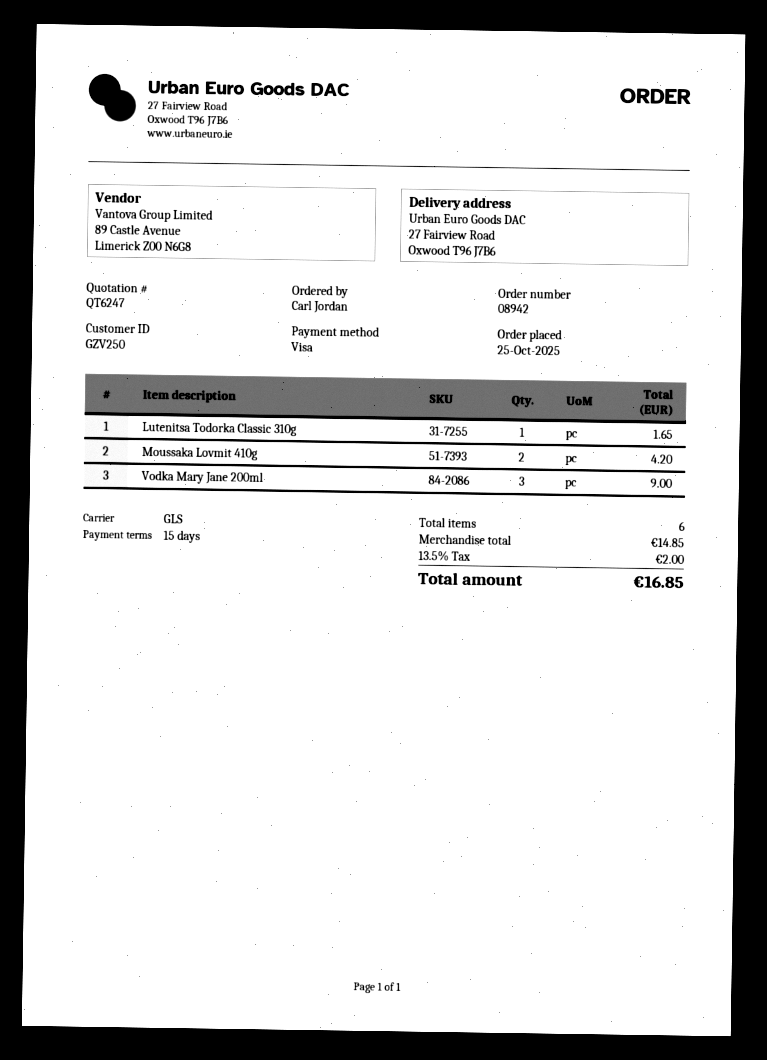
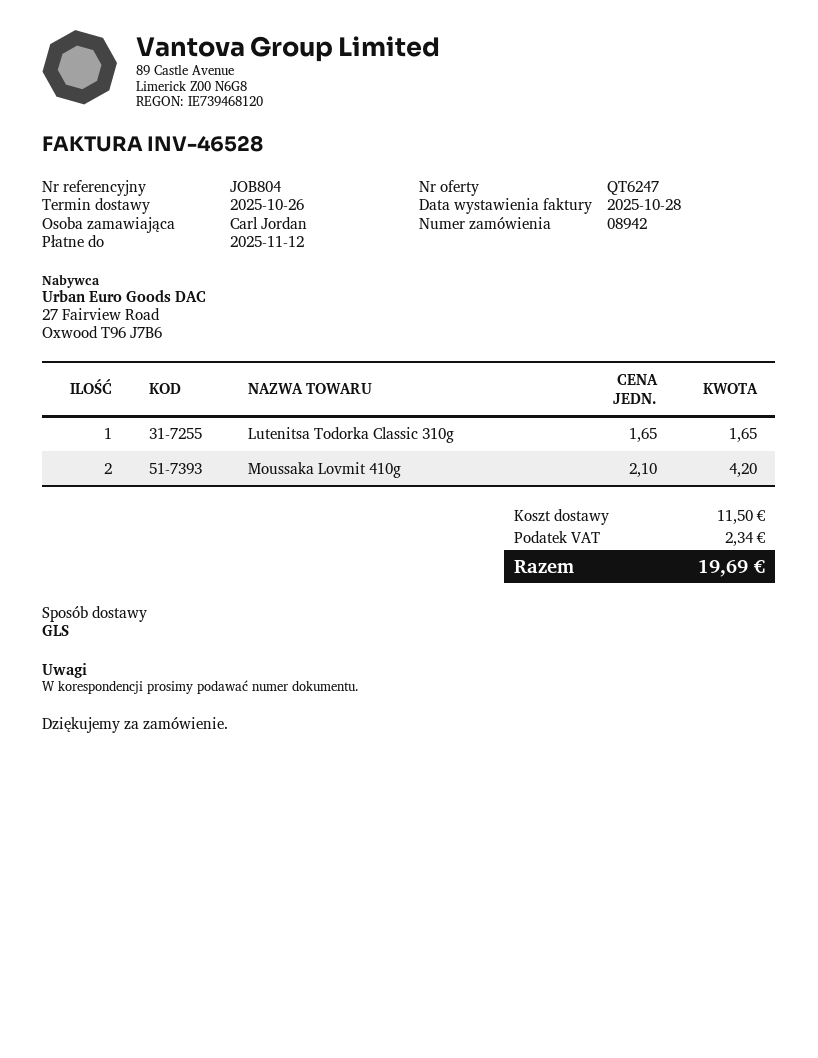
Vodka Mary Jane 200ml: 3 for 9.00 -> none
shipping: none -> 11.50
tax: 2.00 -> 2.34
total: 16.85 -> 19.69

